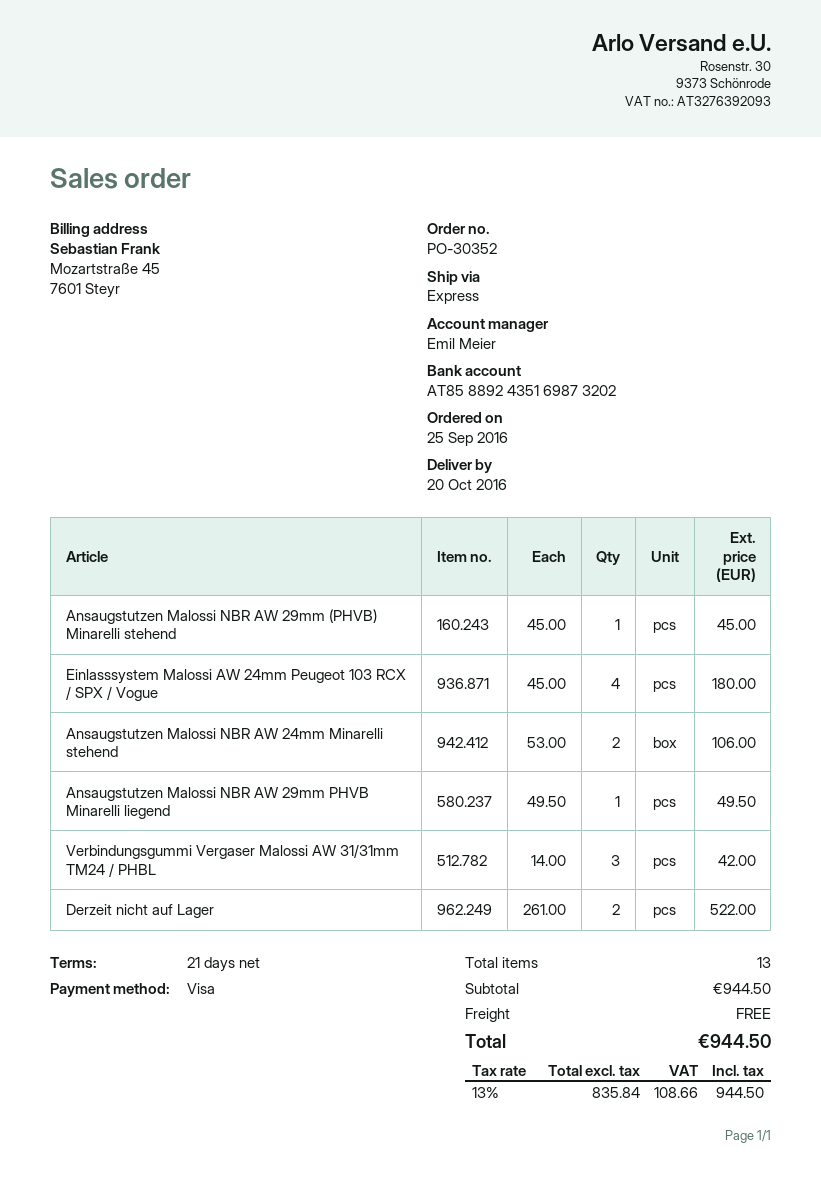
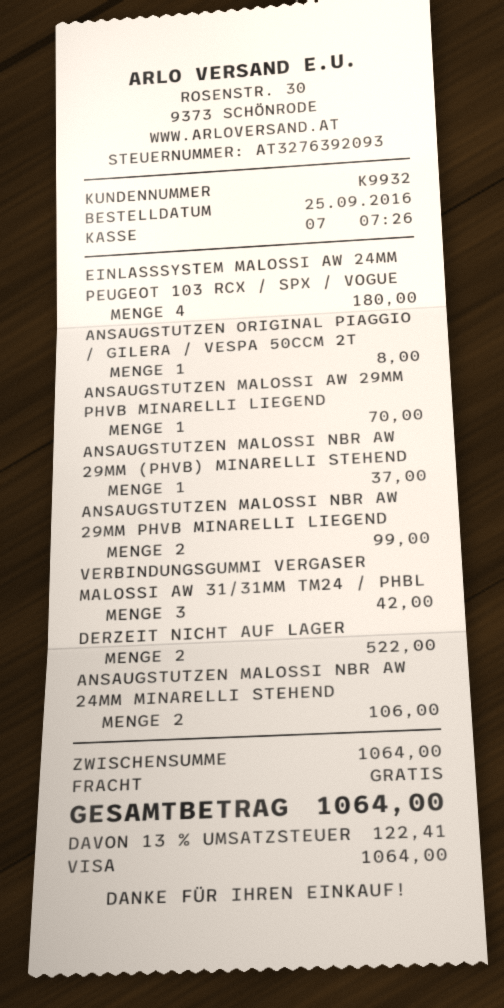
Ansaugstutzen Malossi NBR AW 29mm (PHVB) Minarelli stehend: 1 for 45.00 -> 1 for 37.00
Ansaugstutzen Malossi NBR AW 29mm PHVB Minarelli liegend: 1 for 49.50 -> 2 for 99.00
ANSAUGSTUTZEN ORIGINAL PIAGGIO / GILERA / VESPA 50CCM 2T: none -> 1 for 8.00
ANSAUGSTUTZEN MALOSSI AW 29MM PHVB MINARELLI LIEGEND: none -> 1 for 70.00
subtotal: 944.50 -> 1064.00
tax: 13% = 108.66 -> 13% = 122.41
total: 944.50 -> 1064.00

